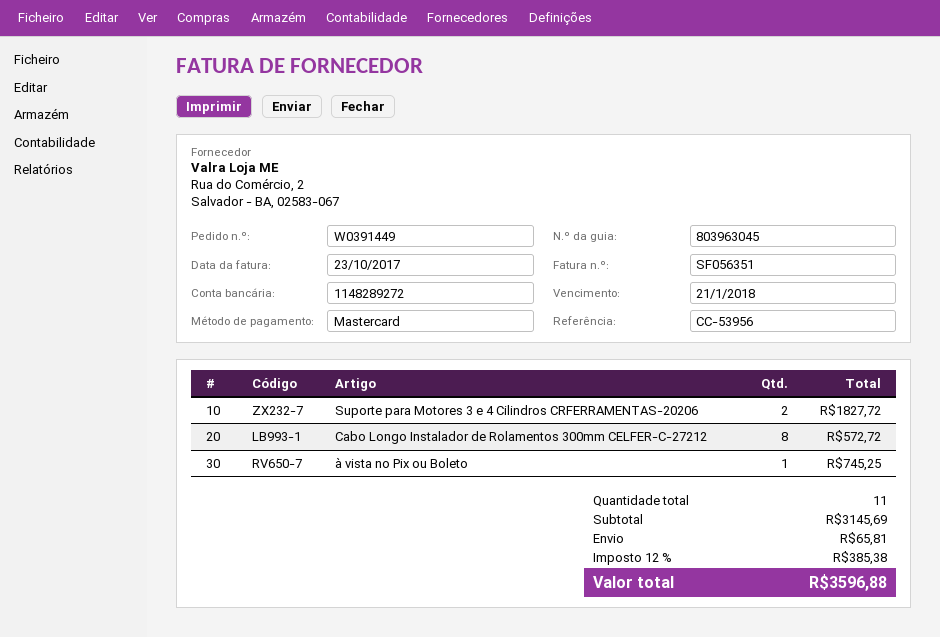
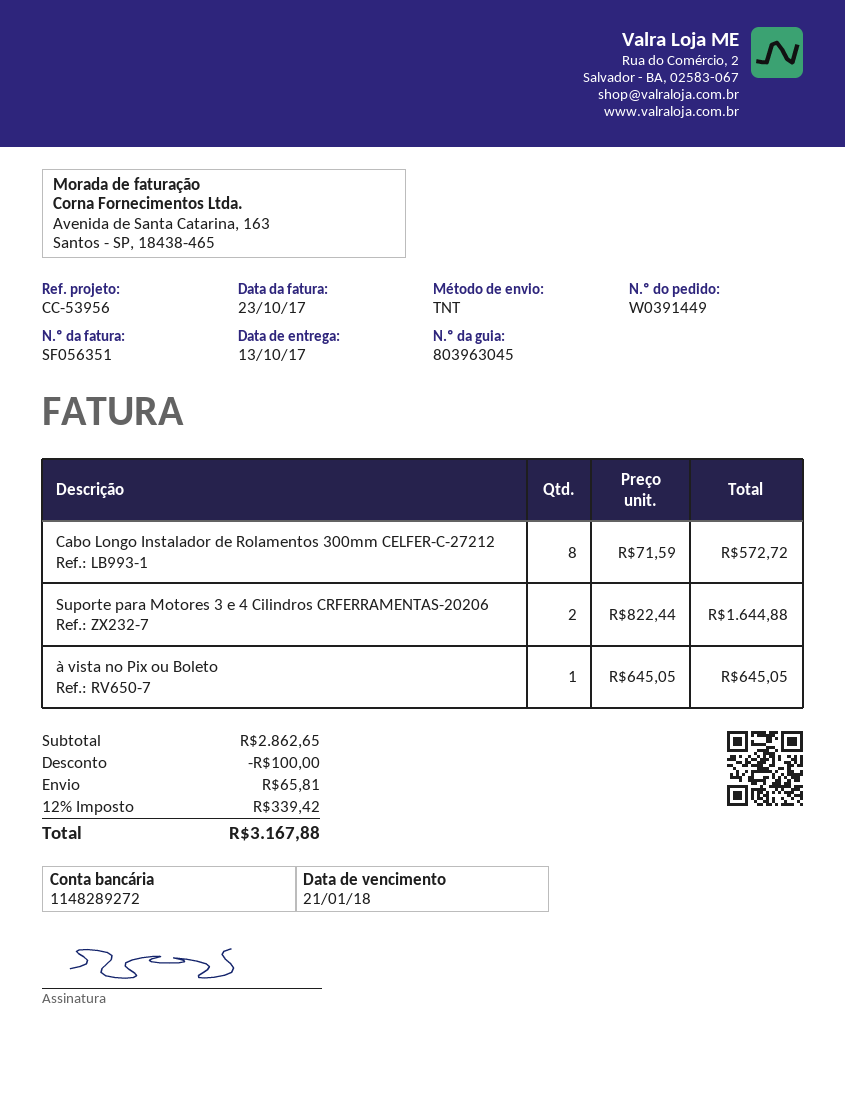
Suporte para Motores 3 e 4 Cilindros CRFERRAMENTAS-20206: 2 for 1827.72 -> 2 for 1644.88
à vista no Pix ou Boleto: 1 for 745.25 -> 1 for 645.05
subtotal: 3145.69 -> 2862.65
discount: none -> 100.00
tax: 12% = 385.38 -> 12% = 339.42
total: 3596.88 -> 3167.88

